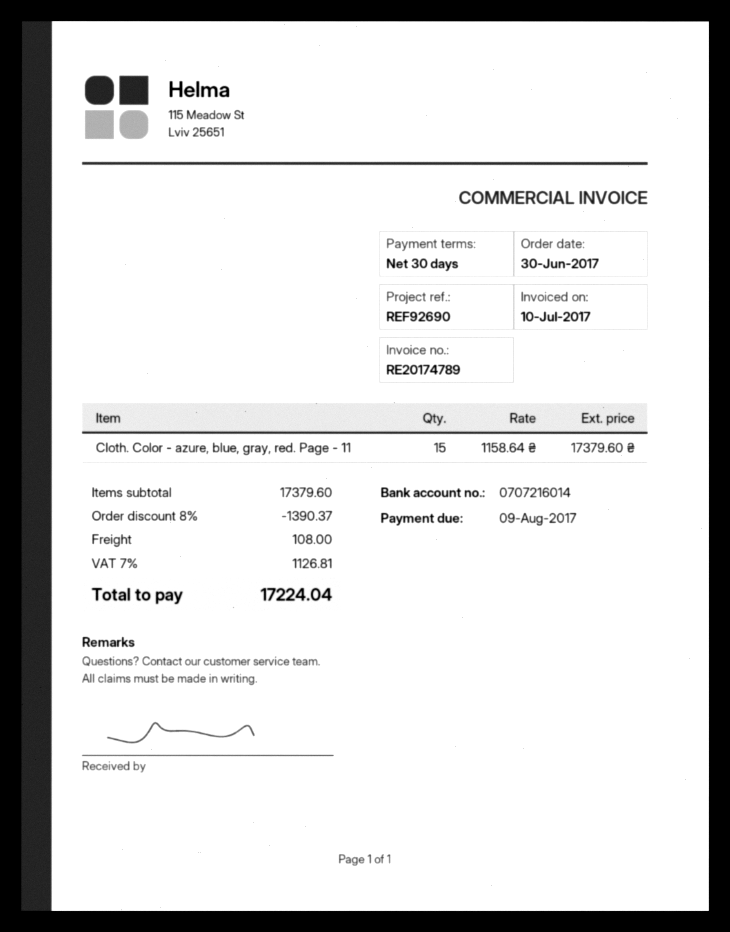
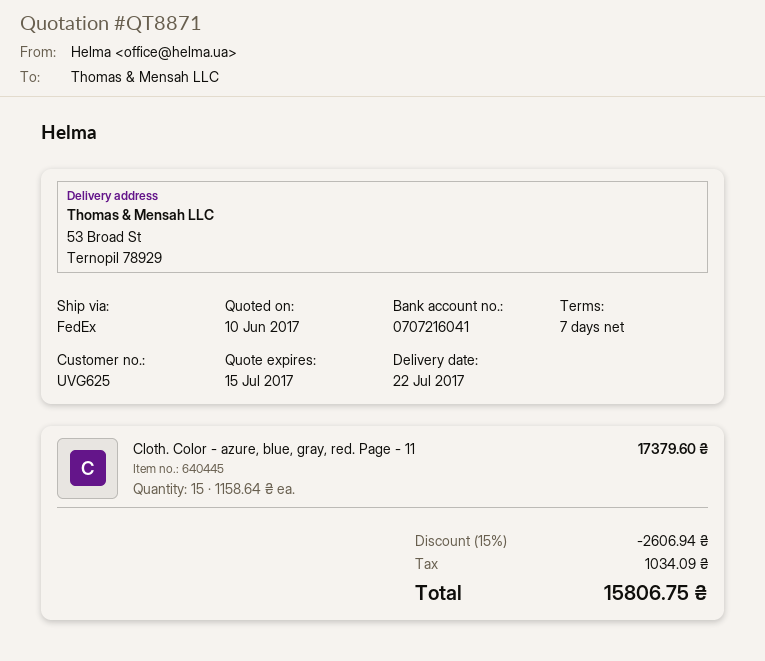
payment terms: 30 days -> 7 days
bank account: 0707216014 -> 0707216041
discount: 8% = 1390.37 -> 15% = 2606.94
shipping: 108.00 -> none
tax: 1126.81 -> 1034.09
total: 17224.04 -> 15806.75

